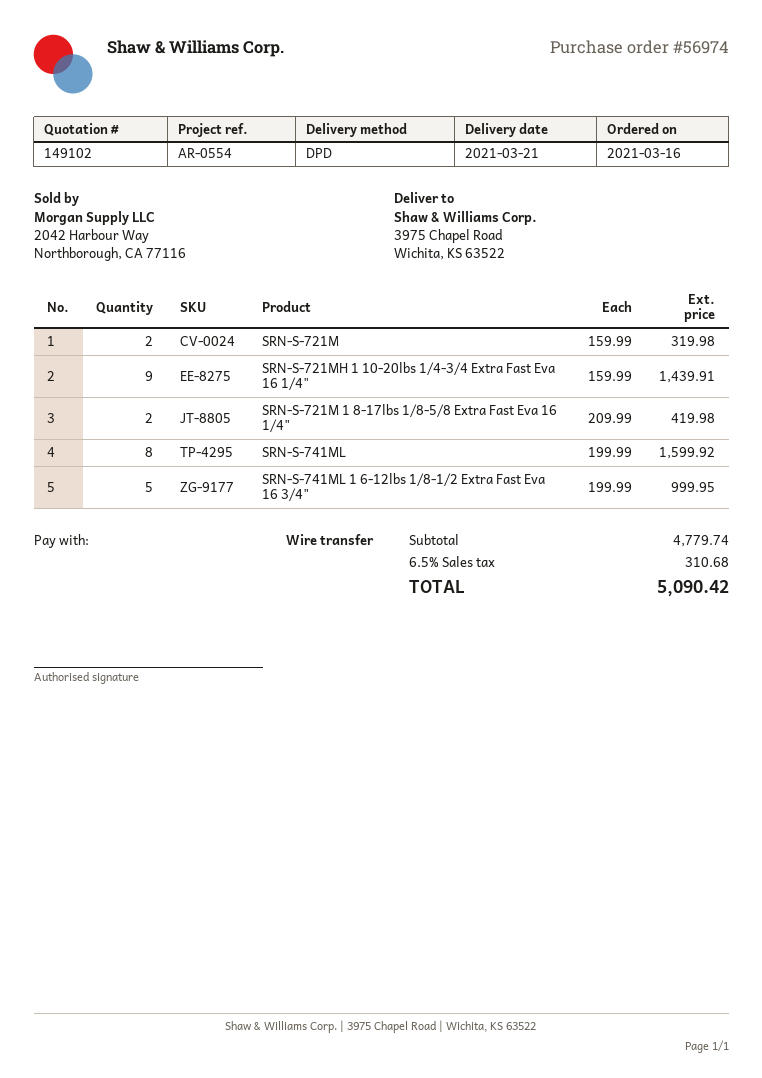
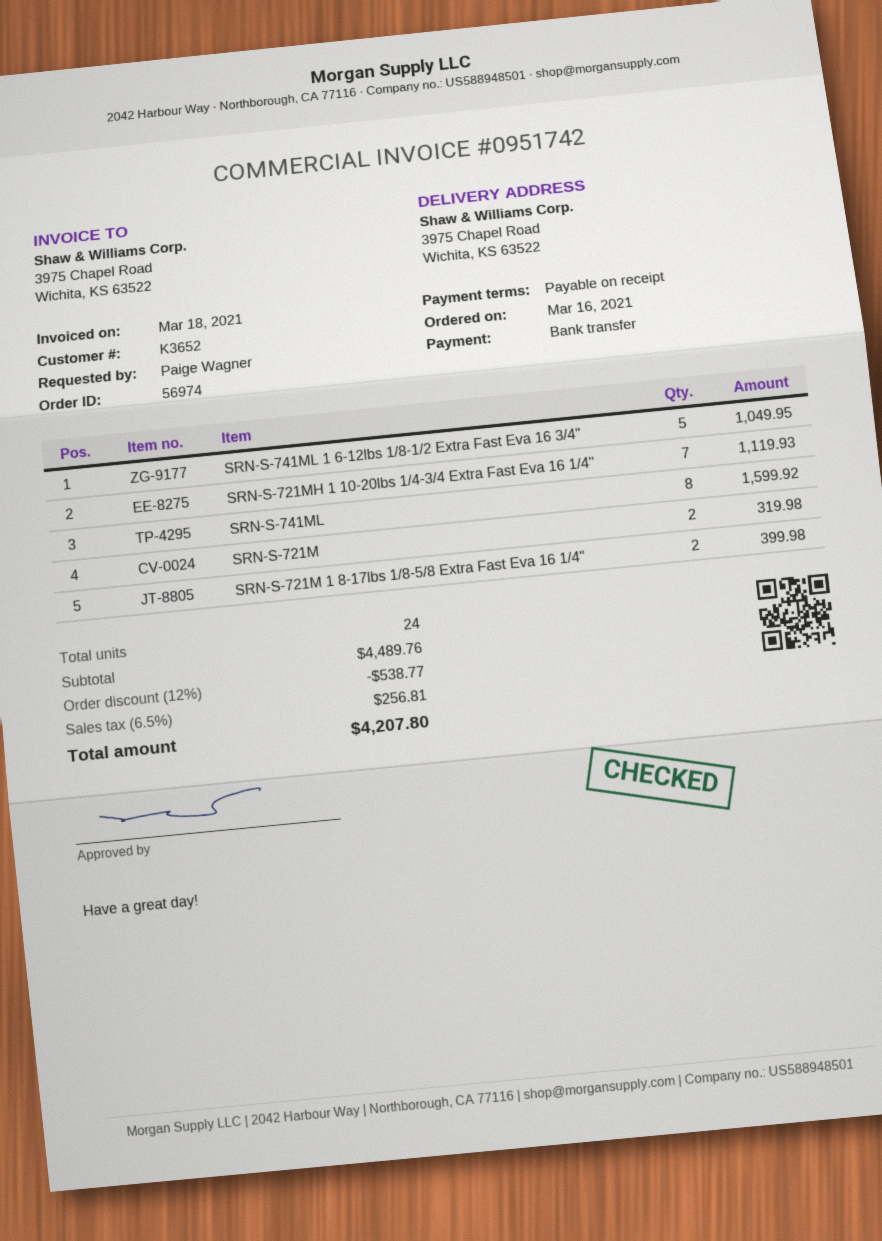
SRN-S-721MH 1 10-20lbs 1/4-3/4 Extra Fast Eva 16 1/4": 9 for 1439.91 -> 7 for 1119.93
SRN-S-721M 1 8-17lbs 1/8-5/8 Extra Fast Eva 16 1/4": 2 for 419.98 -> 2 for 399.98
SRN-S-741ML 1 6-12lbs 1/8-1/2 Extra Fast Eva 16 3/4": 5 for 999.95 -> 5 for 1049.95
subtotal: 4779.74 -> 4489.76
discount: none -> 12% = 538.77
tax: 6.5% = 310.68 -> 6.5% = 256.81
total: 5090.42 -> 4207.80

